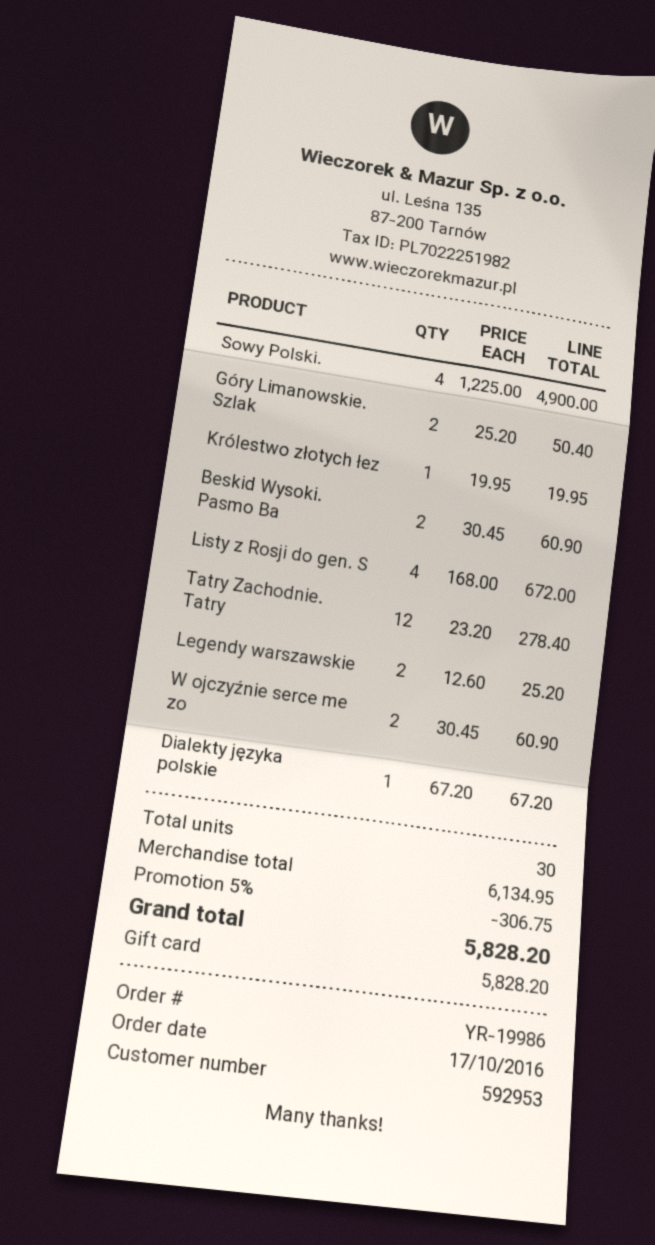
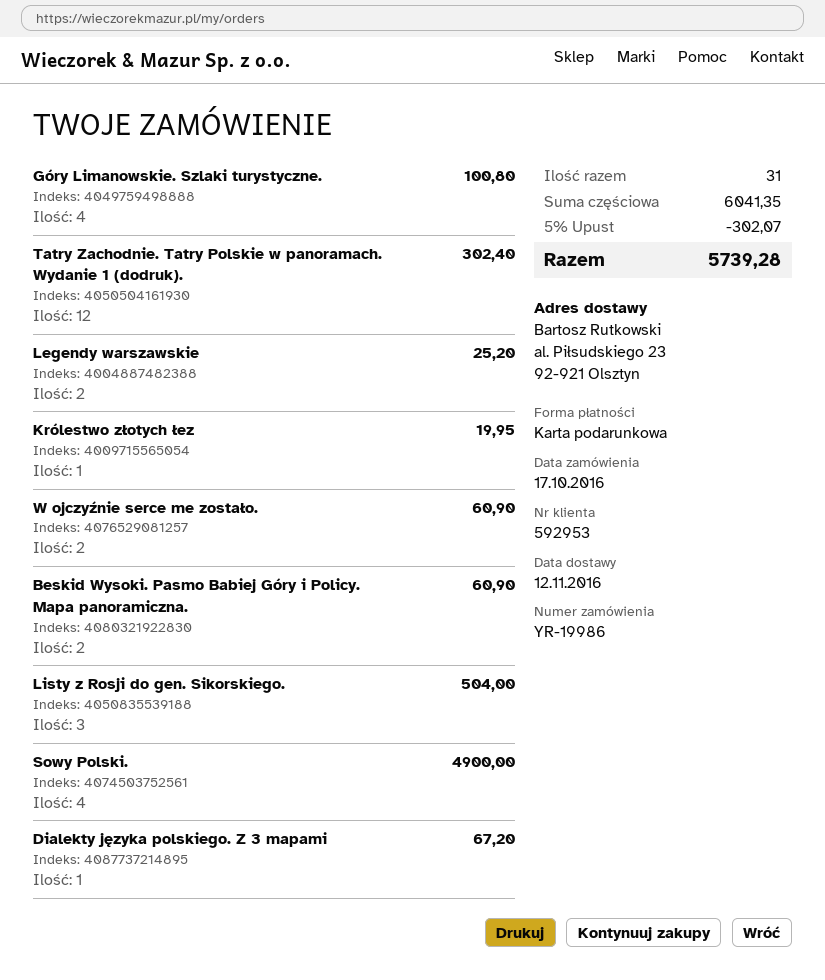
Góry Limanowskie. Szlak: 2 for 50.40 -> 4 for 100.80
Listy z Rosji do gen. S: 4 for 672.00 -> 3 for 504.00
Tatry Zachodnie. Tatry: 12 for 278.40 -> 12 for 302.40
total quantity: 30 -> 31
subtotal: 6134.95 -> 6041.35
discount: 5% = 306.75 -> 5% = 302.07
total: 5828.20 -> 5739.28

